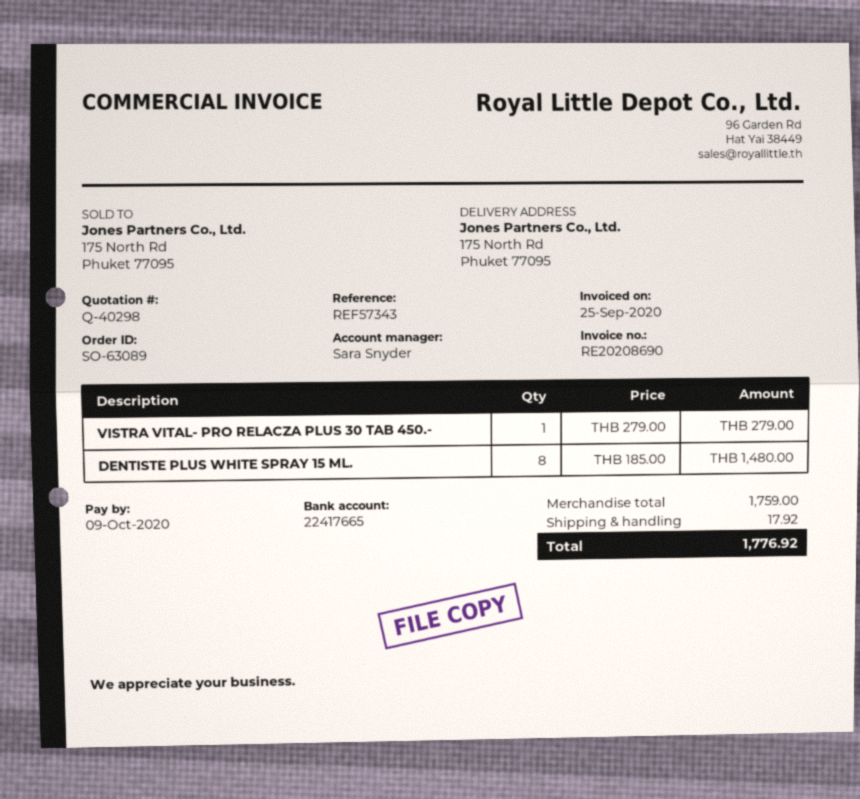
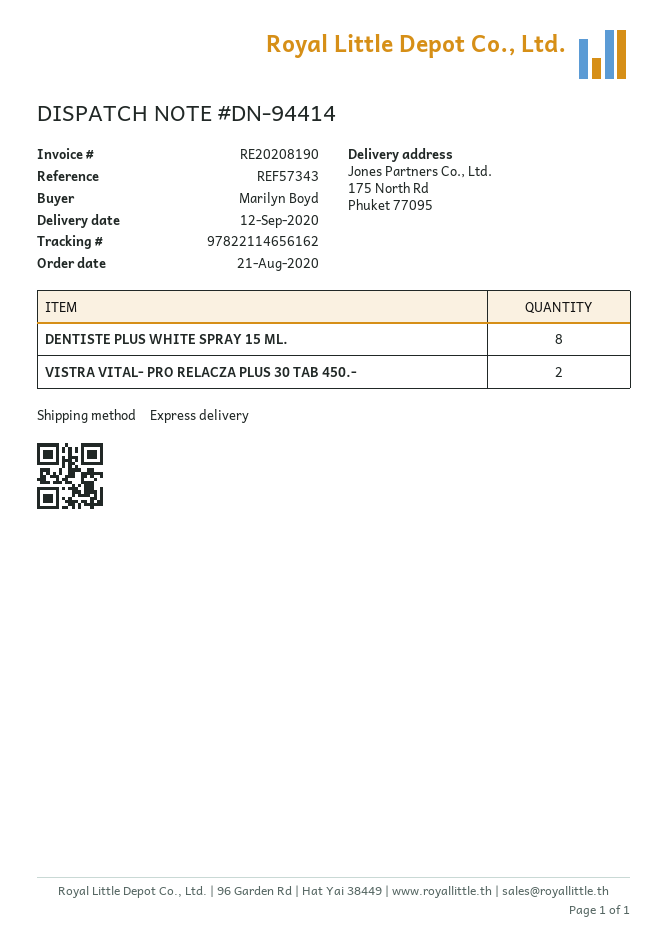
invoice number: RE20208690 -> RE20208190
VISTRA VITAL- PRO RELACZA PLUS 30 TAB 450.-: 1 -> 2

